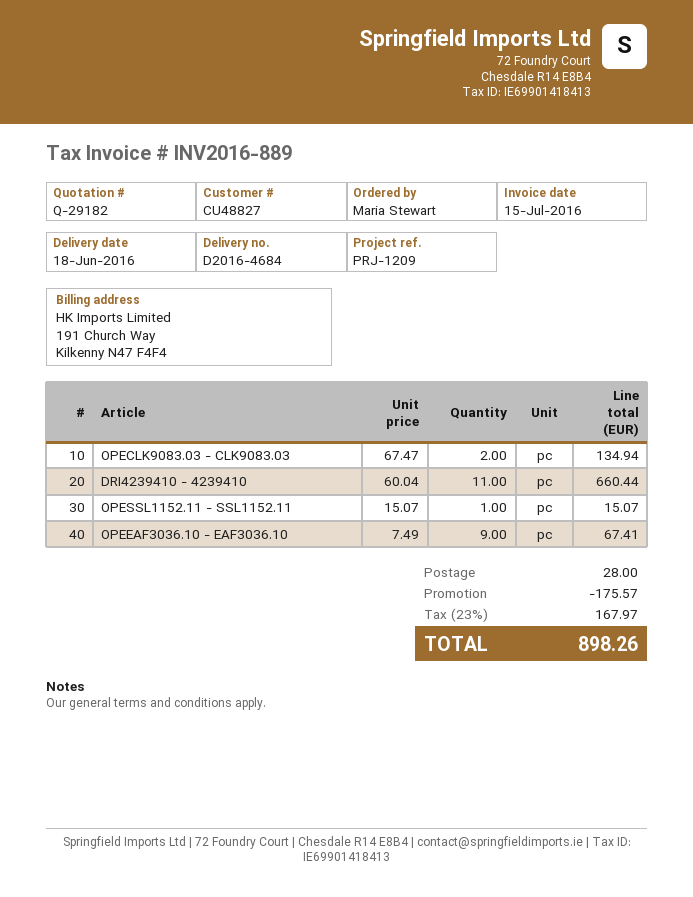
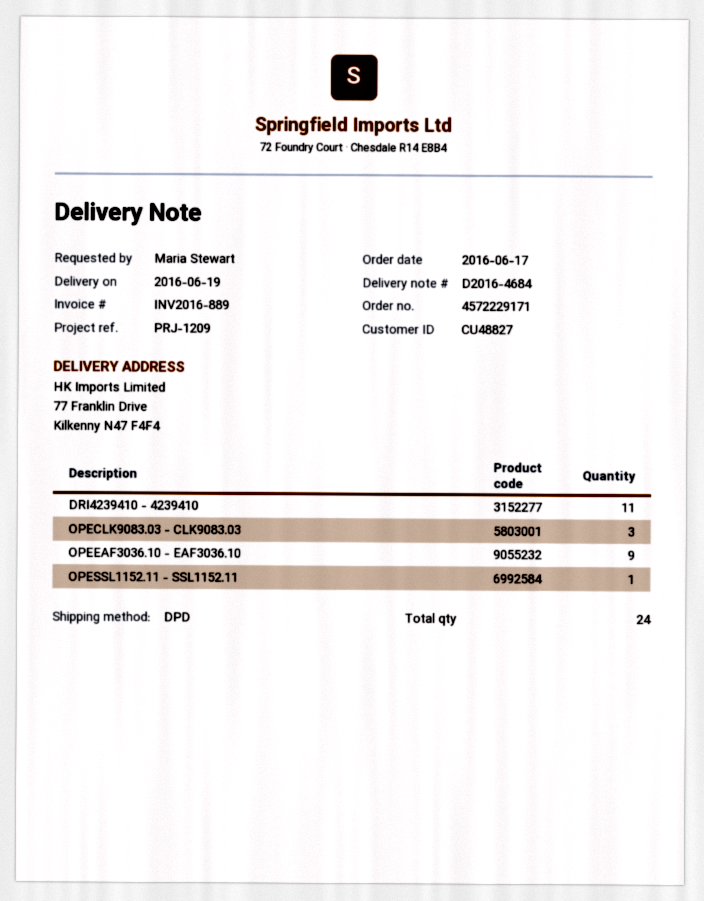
delivery date: 2016-06-18 -> 2016-06-19
OPECLK9083.03 - CLK9083.03: 2 -> 3

